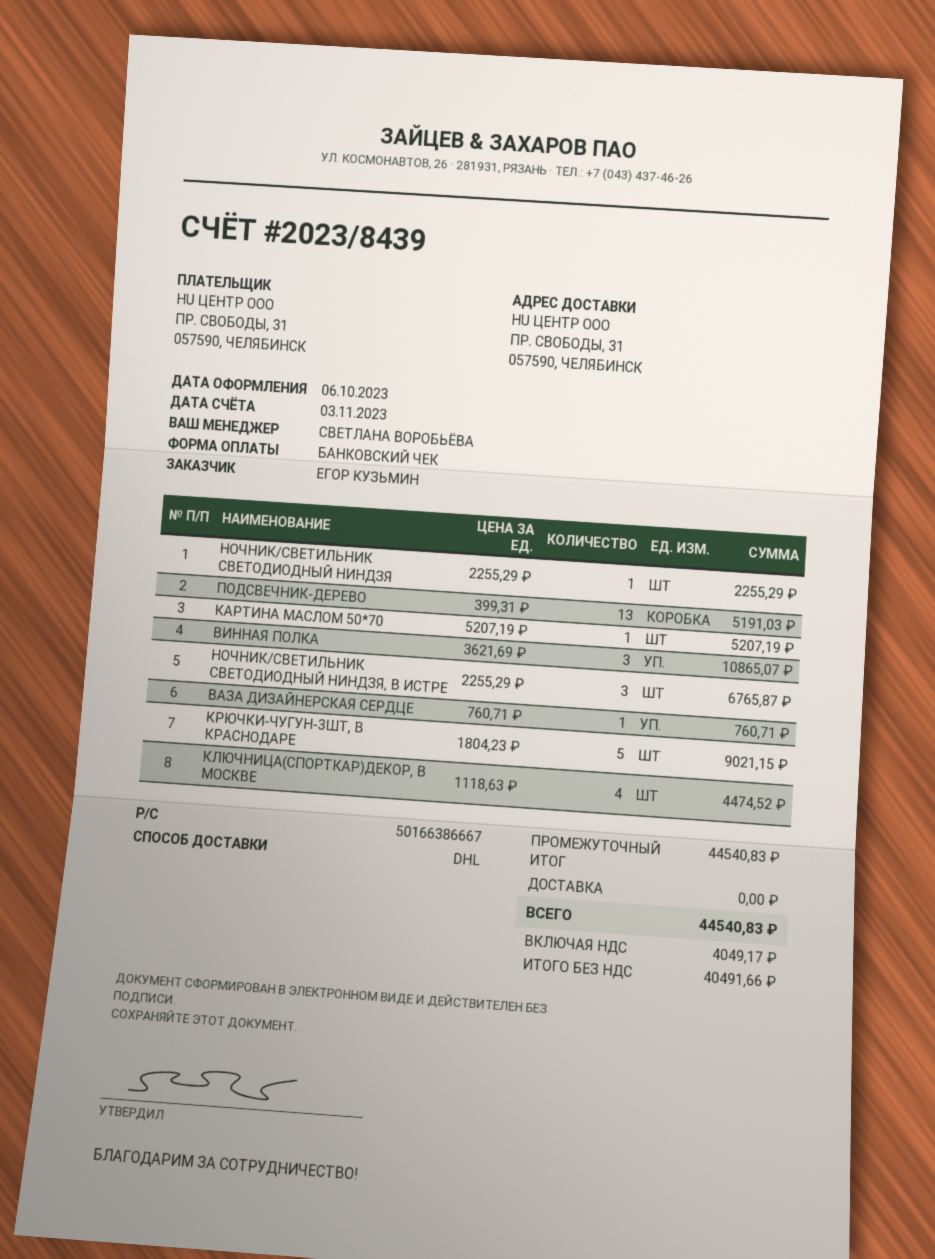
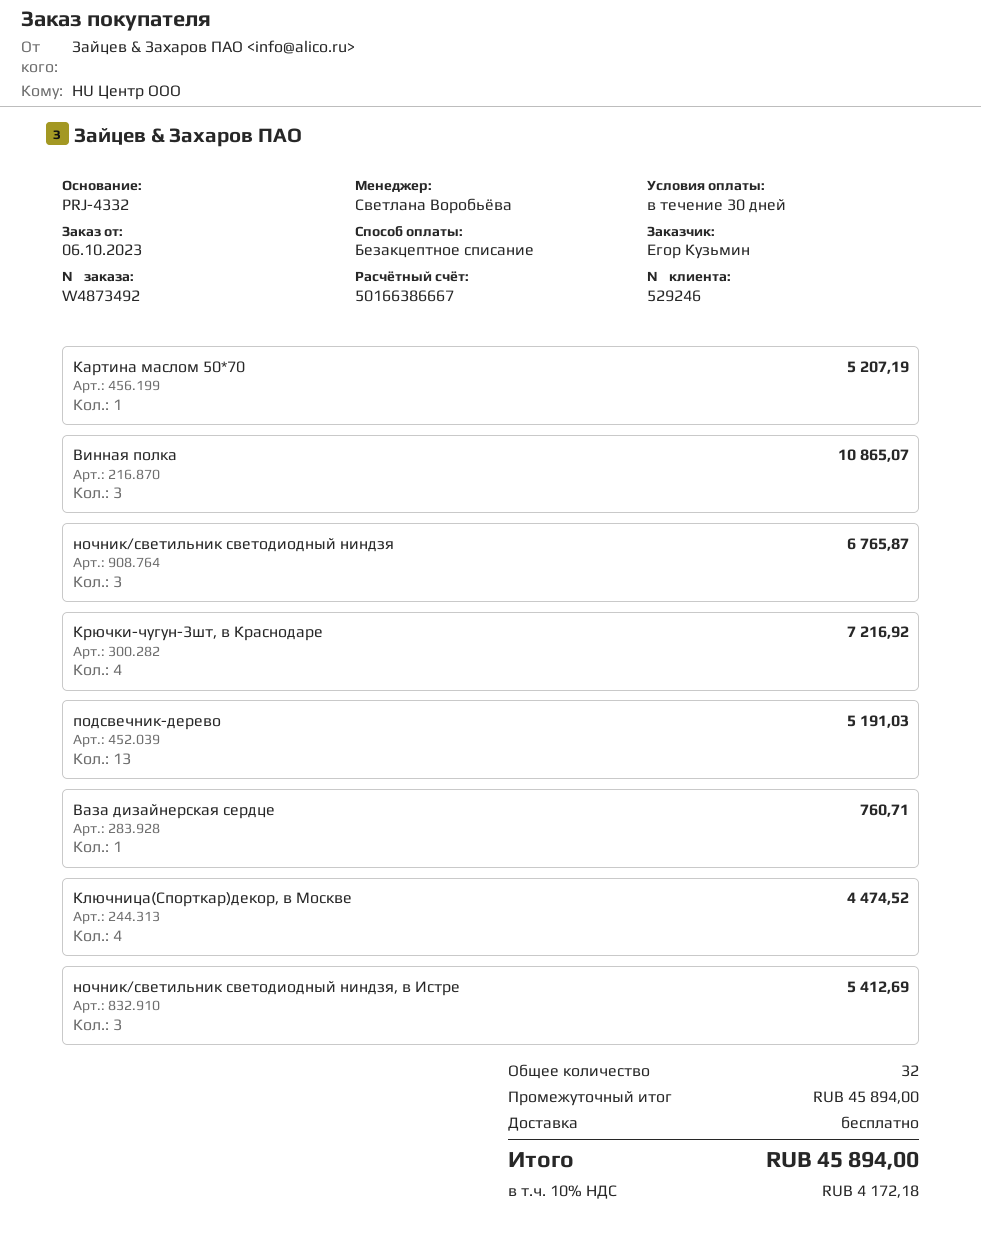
payment method: cheque -> direct debit
НОЧНИК/СВЕТИЛЬНИК СВЕТОДИОДНЫЙ НИНДЗЯ: 1 for 2255.29 -> 3 for 6765.87
НОЧНИК/СВЕТИЛЬНИК СВЕТОДИОДНЫЙ НИНДЗЯ, В ИСТРЕ: 3 for 6765.87 -> 3 for 5412.69
КРЮЧКИ-ЧУГУН-3ШТ, В КРАСНОДАРЕ: 5 for 9021.15 -> 4 for 7216.92
subtotal: 44540.83 -> 45894.00
tax: 4049.17 -> 4172.18
total: 44540.83 -> 45894.00

